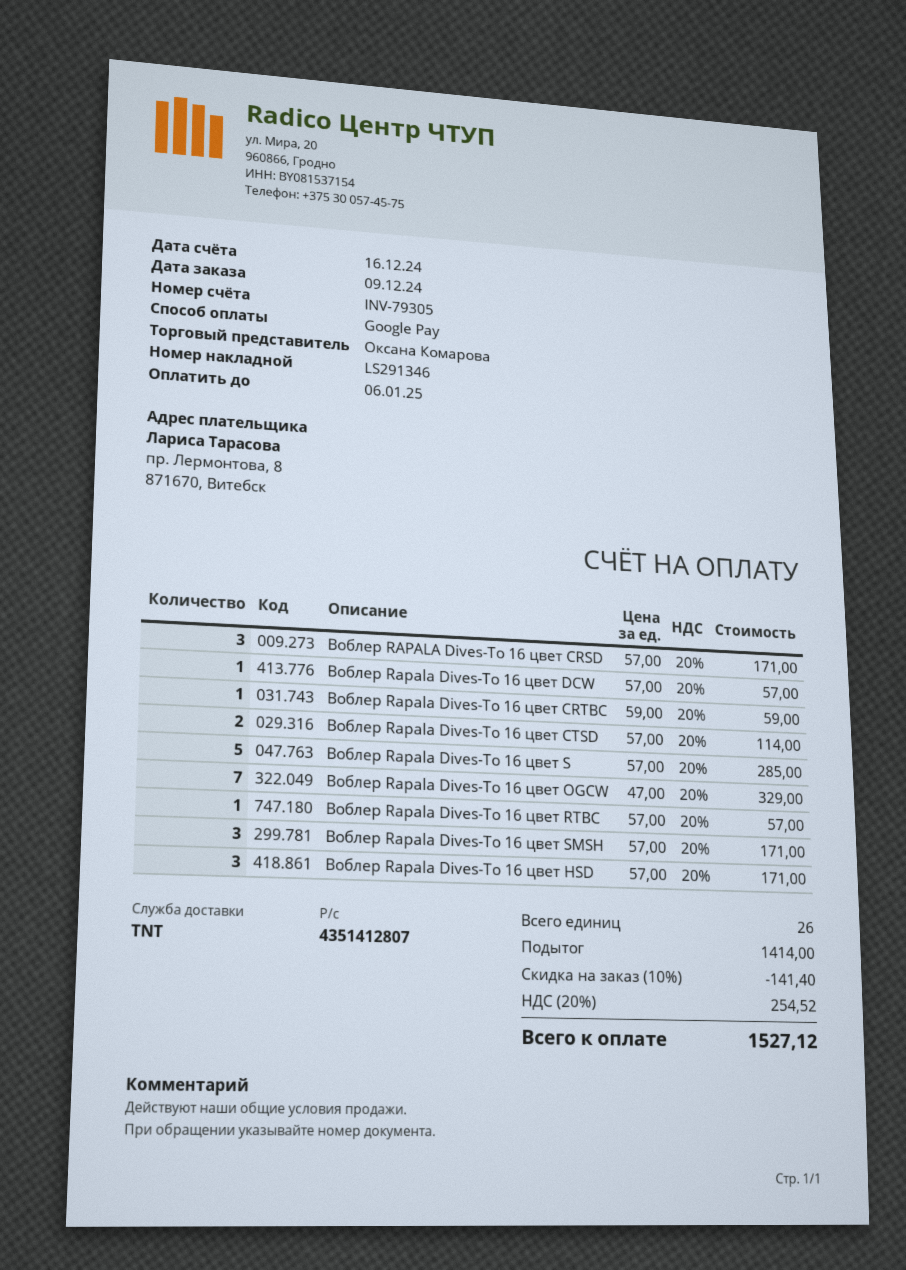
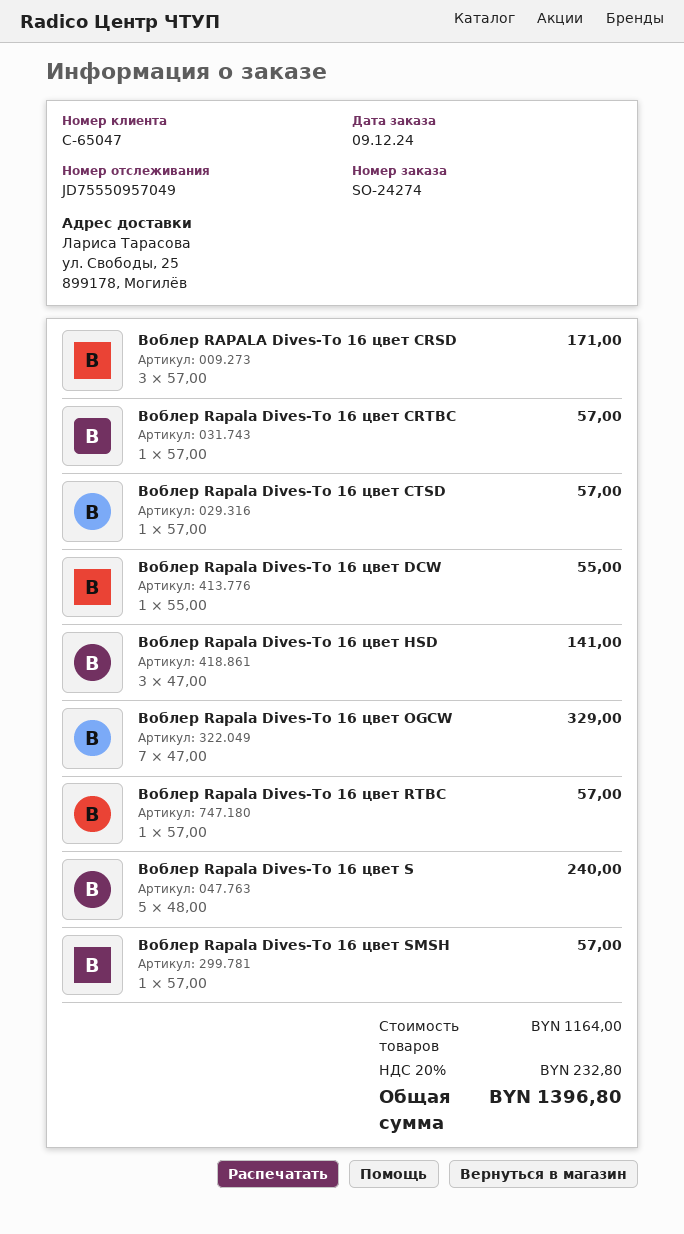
Воблер Rapala Dives-To 16 цвет DCW: 1 x 57.00 = 57.00 -> 1 x 55.00 = 55.00
Воблер Rapala Dives-To 16 цвет CRTBC: 1 x 59.00 = 59.00 -> 1 x 57.00 = 57.00
Воблер Rapala Dives-To 16 цвет CTSD: 2 x 57.00 = 114.00 -> 1 x 57.00 = 57.00
Воблер Rapala Dives-To 16 цвет S: 5 x 57.00 = 285.00 -> 5 x 48.00 = 240.00
Воблер Rapala Dives-To 16 цвет SMSH: 3 x 57.00 = 171.00 -> 1 x 57.00 = 57.00
Воблер Rapala Dives-To 16 цвет HSD: 3 x 57.00 = 171.00 -> 3 x 47.00 = 141.00
subtotal: 1414.00 -> 1164.00
discount: 10% = 141.40 -> none
tax: 20% = 254.52 -> 20% = 232.80
total: 1527.12 -> 1396.80

